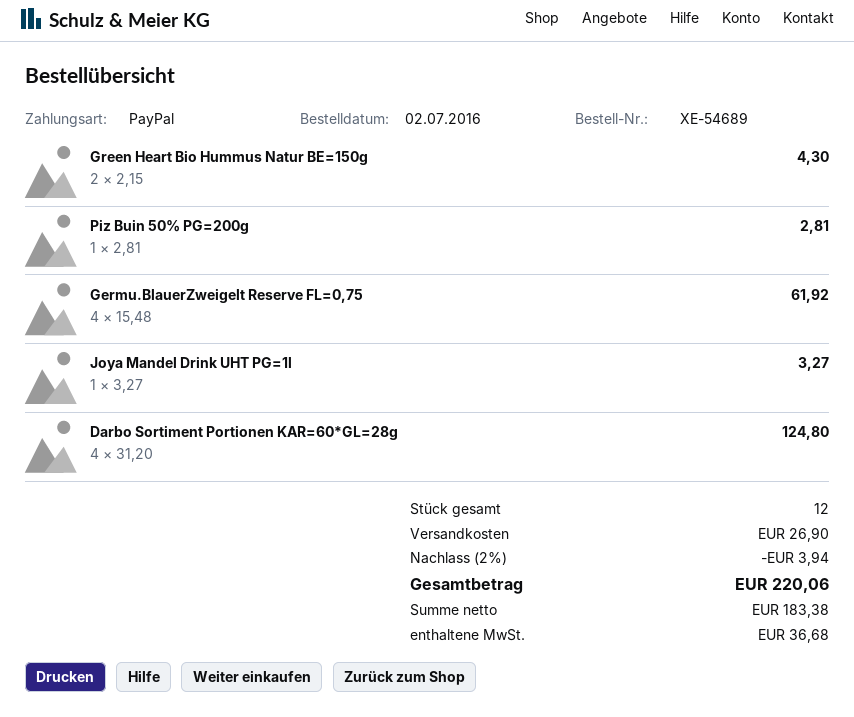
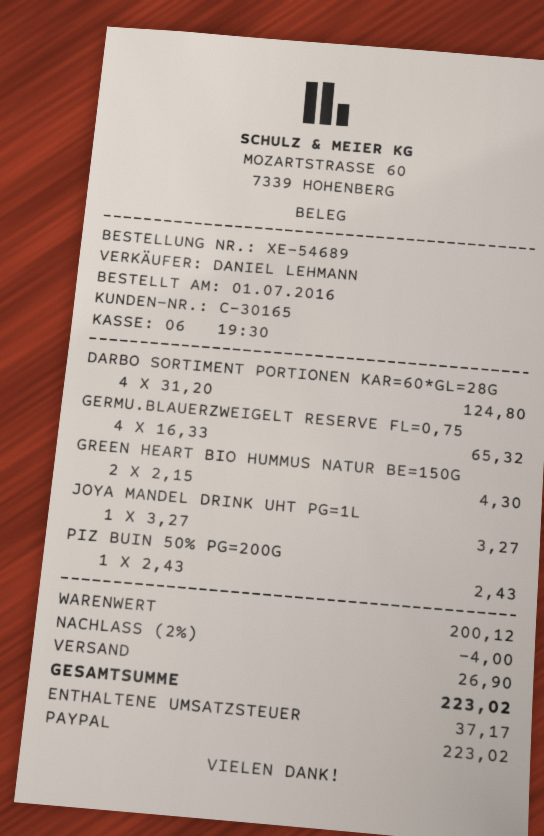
order date: 2016-07-02 -> 2016-07-01
Piz Buin 50% PG=200g: 1 x 2.81 = 2.81 -> 1 x 2.43 = 2.43
Germu.BlauerZweigelt Reserve FL=0,75: 4 x 15.48 = 61.92 -> 4 x 16.33 = 65.32
discount: 2% = 3.94 -> 2% = 4.00
tax: 36.68 -> 37.17
total: 220.06 -> 223.02

